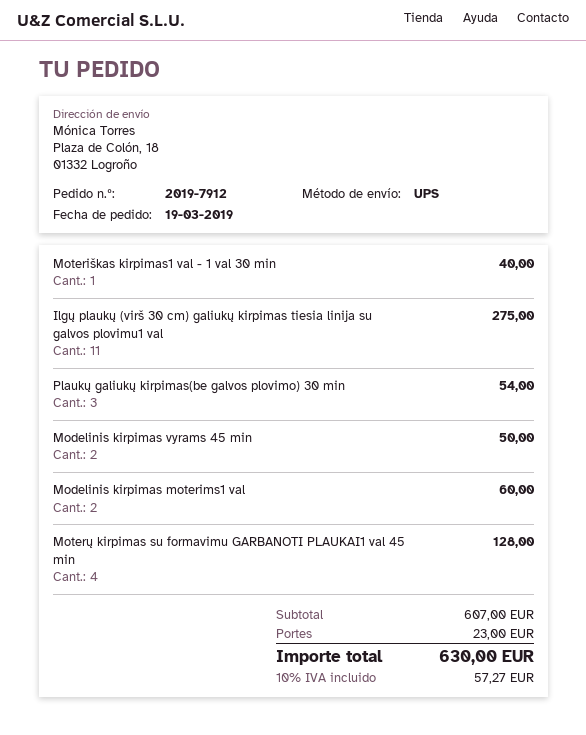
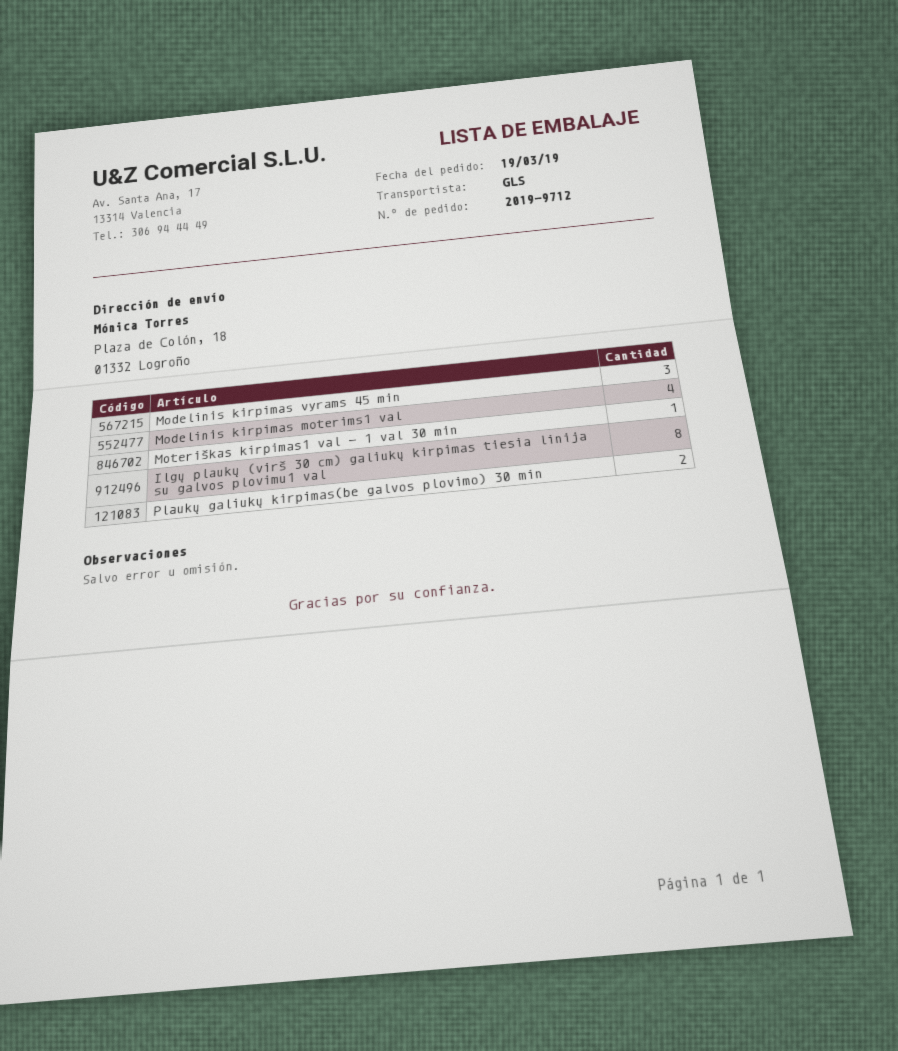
order number: 2019-7912 -> 2019-9712
shipping method: UPS -> GLS
Ilgų plaukų (virš 30 cm) galiukų kirpimas tiesia linija su galvos plovimu1 val: 11 -> 8
Plaukų galiukų kirpimas(be galvos plovimo) 30 min: 3 -> 2
Modelinis kirpimas vyrams 45 min: 2 -> 3
Modelinis kirpimas moterims1 val: 2 -> 4
Moterų kirpimas su formavimu GARBANOTI PLAUKAI1 val 45 min: 4 -> none

